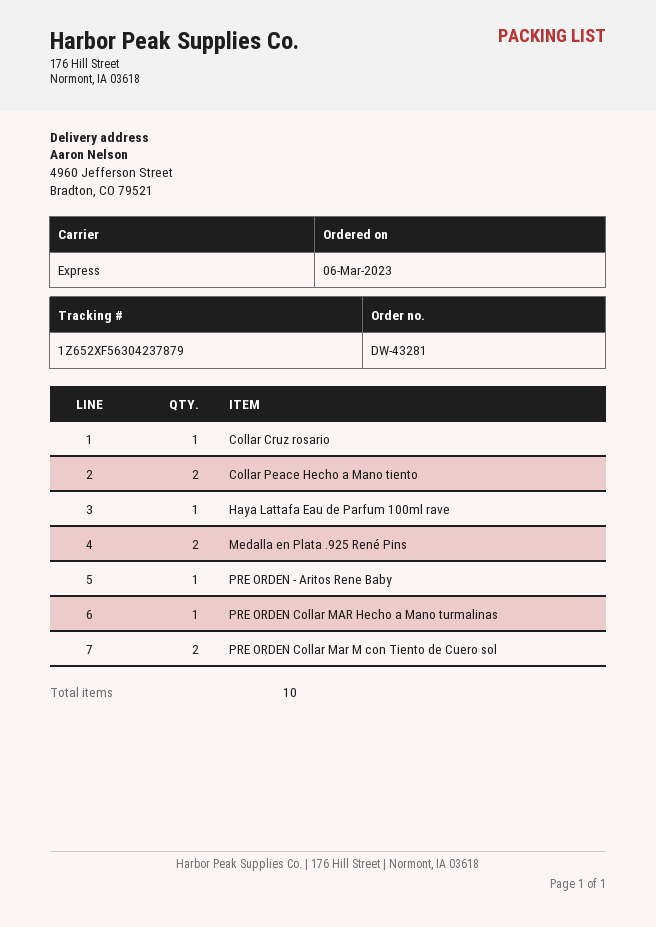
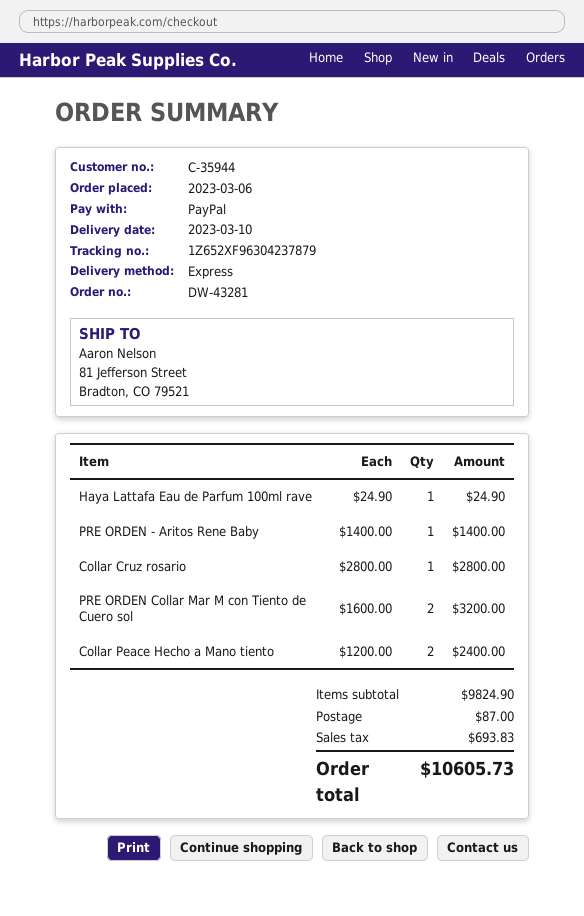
tracking number: 1Z652XF56304237879 -> 1Z652XF96304237879
ship to: 4960 Jefferson Street, Bradton, CO 79521 -> 81 Jefferson Street, Bradton, CO 79521
Medalla en Plata .925 René Pins: 2 -> none
PRE ORDEN Collar MAR Hecho a Mano turmalinas: 1 -> none

